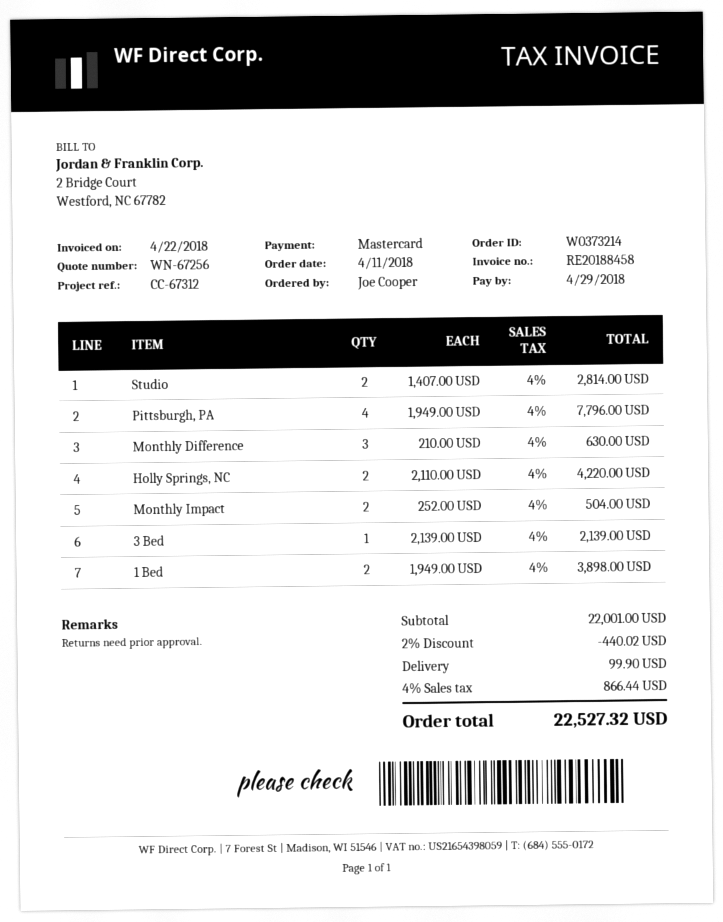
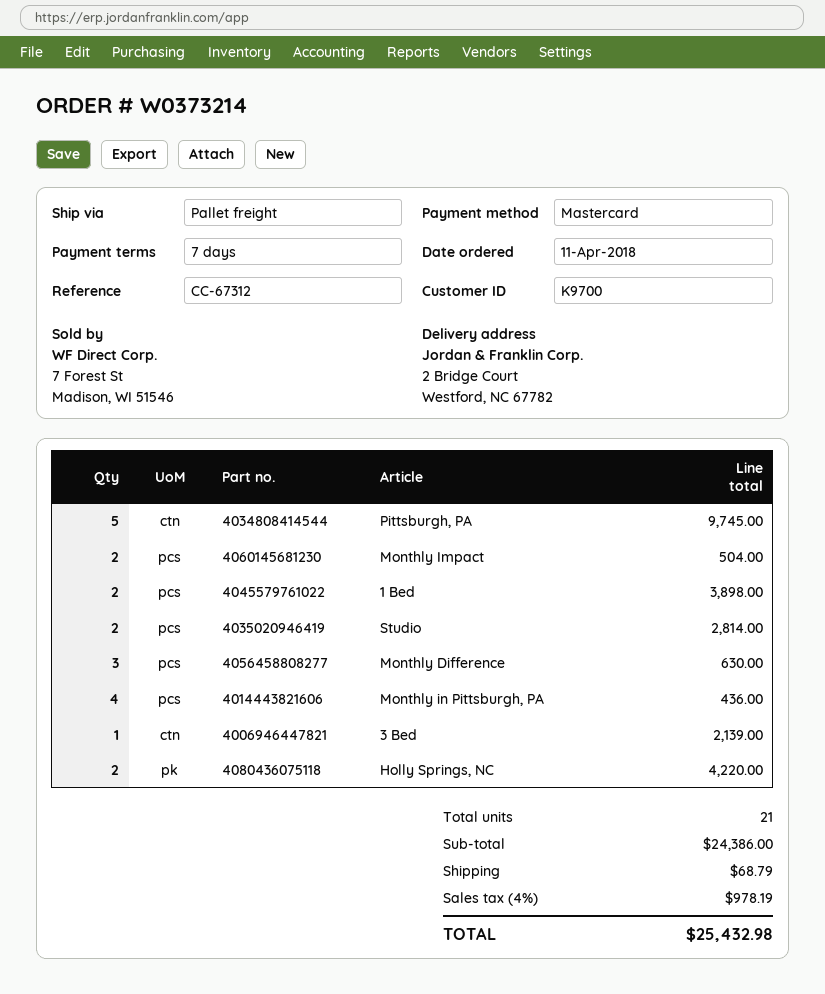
Pittsburgh, PA: 4 for 7796.00 -> 5 for 9745.00
Monthly in Pittsburgh, PA: none -> 4 for 436.00
subtotal: 22001.00 -> 24386.00
discount: 2% = 440.02 -> none
shipping: 99.90 -> 68.79
tax: 4% = 866.44 -> 4% = 978.19
total: 22527.32 -> 25432.98

